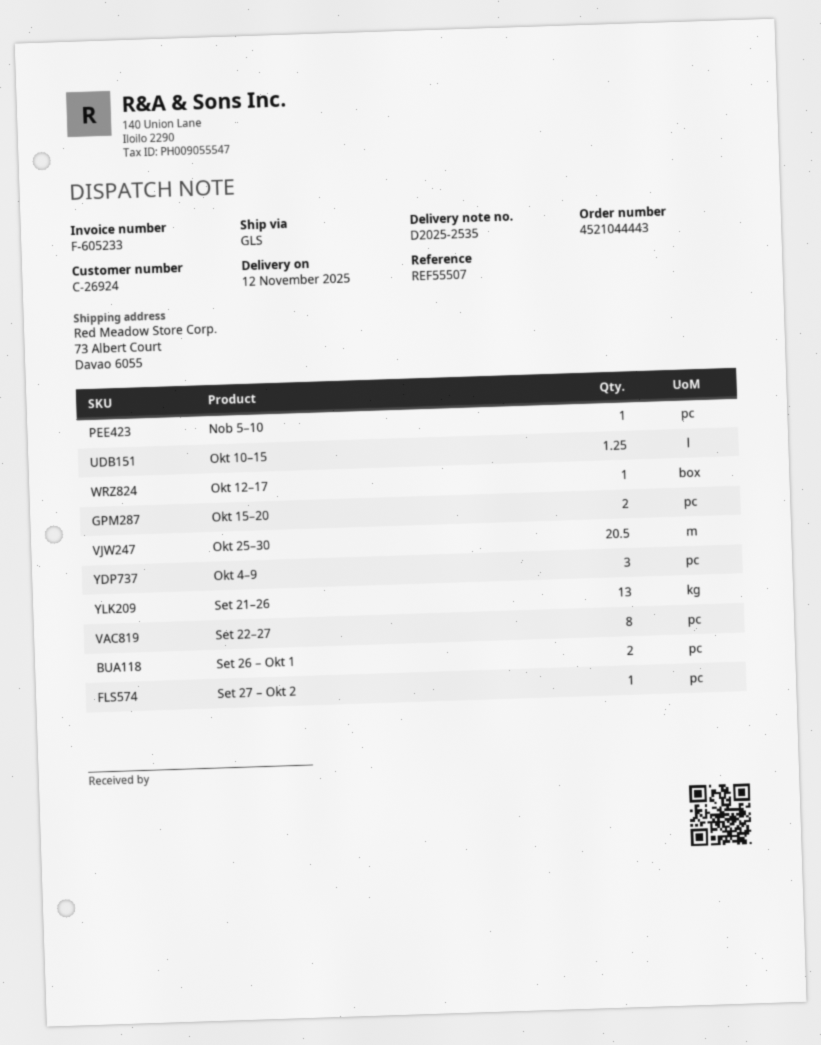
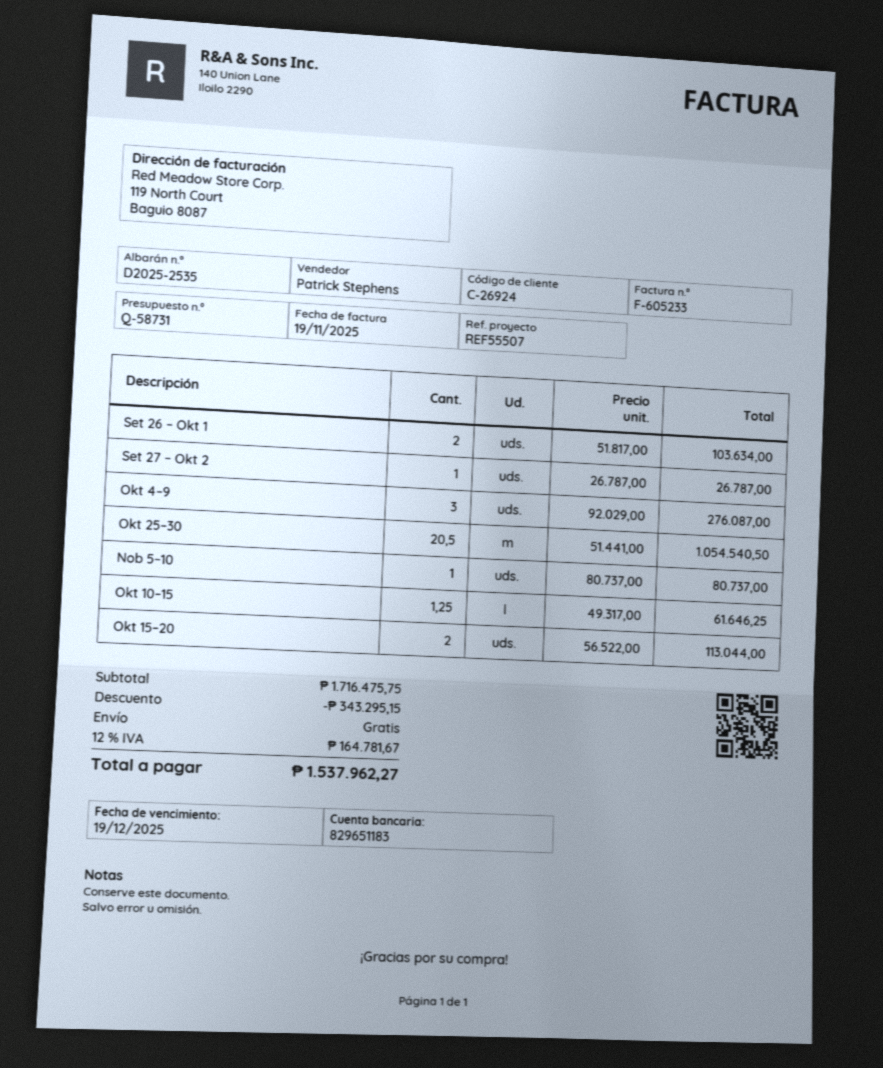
Okt 12–17: 1 -> none
Set 21–26: 13 -> none
Set 22–27: 8 -> none

